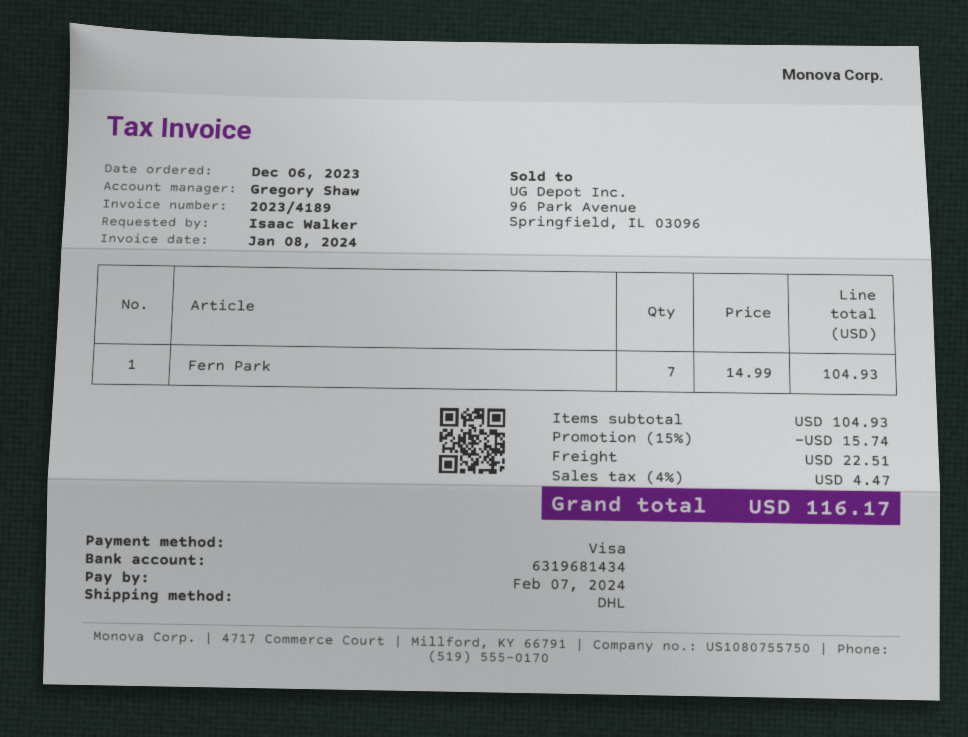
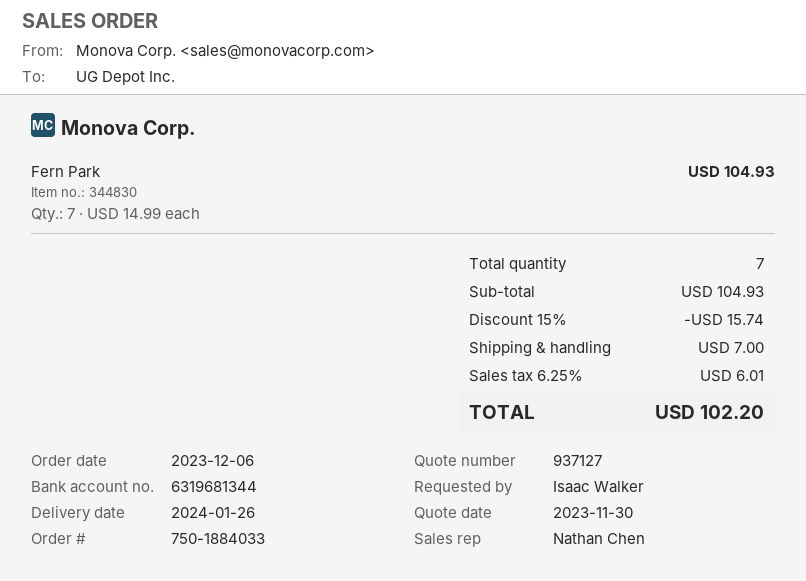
sales rep: Gregory Shaw -> Nathan Chen
bank account: 6319681434 -> 6319681344
shipping: 22.51 -> 7.00
tax: 4% = 4.47 -> 6.25% = 6.01
total: 116.17 -> 102.20

